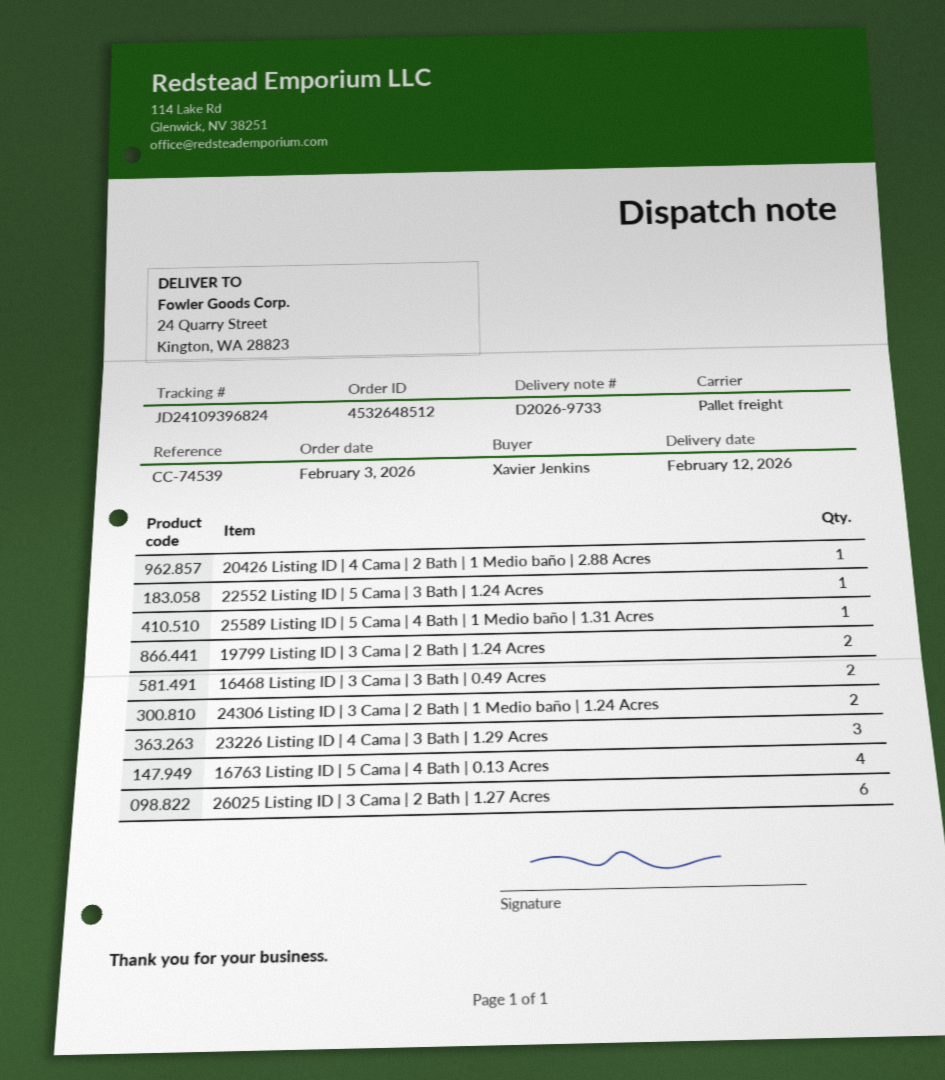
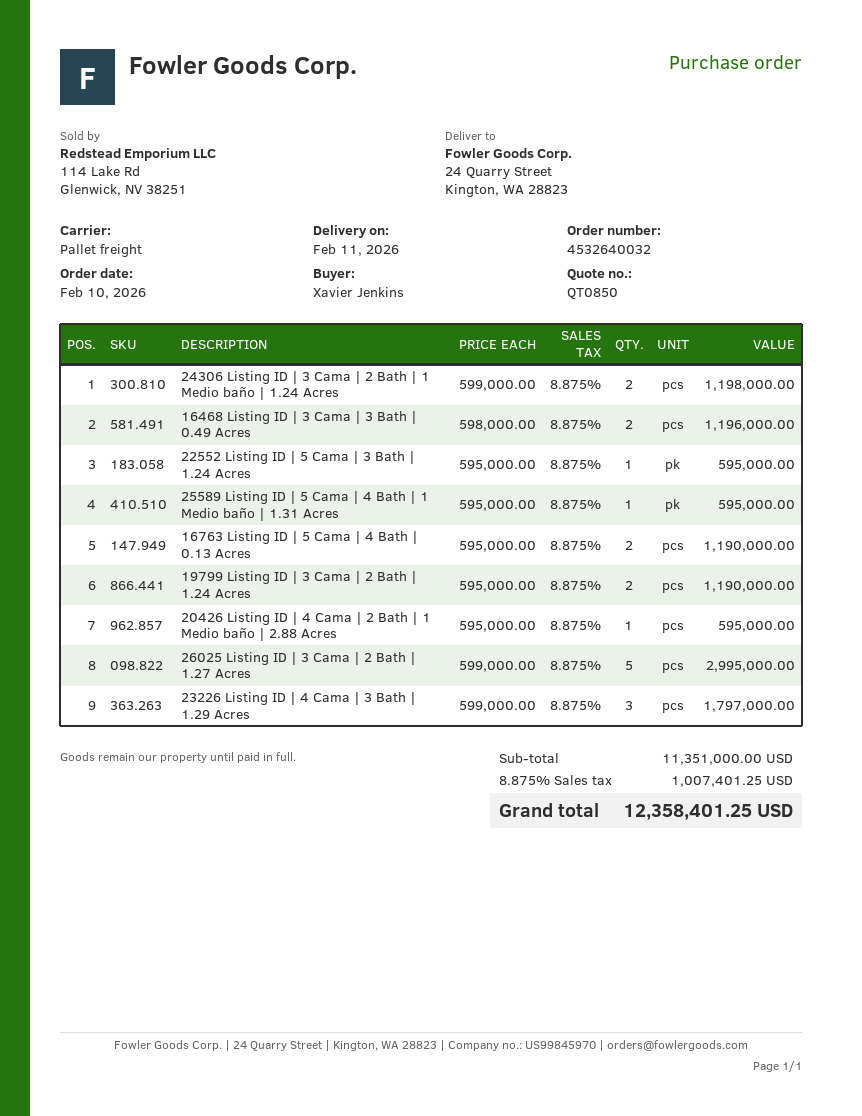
order number: 4532648512 -> 4532640032
order date: 2026-02-03 -> 2026-02-10
delivery date: 2026-02-12 -> 2026-02-11
16763 Listing ID | 5 Cama | 4 Bath | 0.13 Acres: 4 -> 2
26025 Listing ID | 3 Cama | 2 Bath | 1.27 Acres: 6 -> 5

